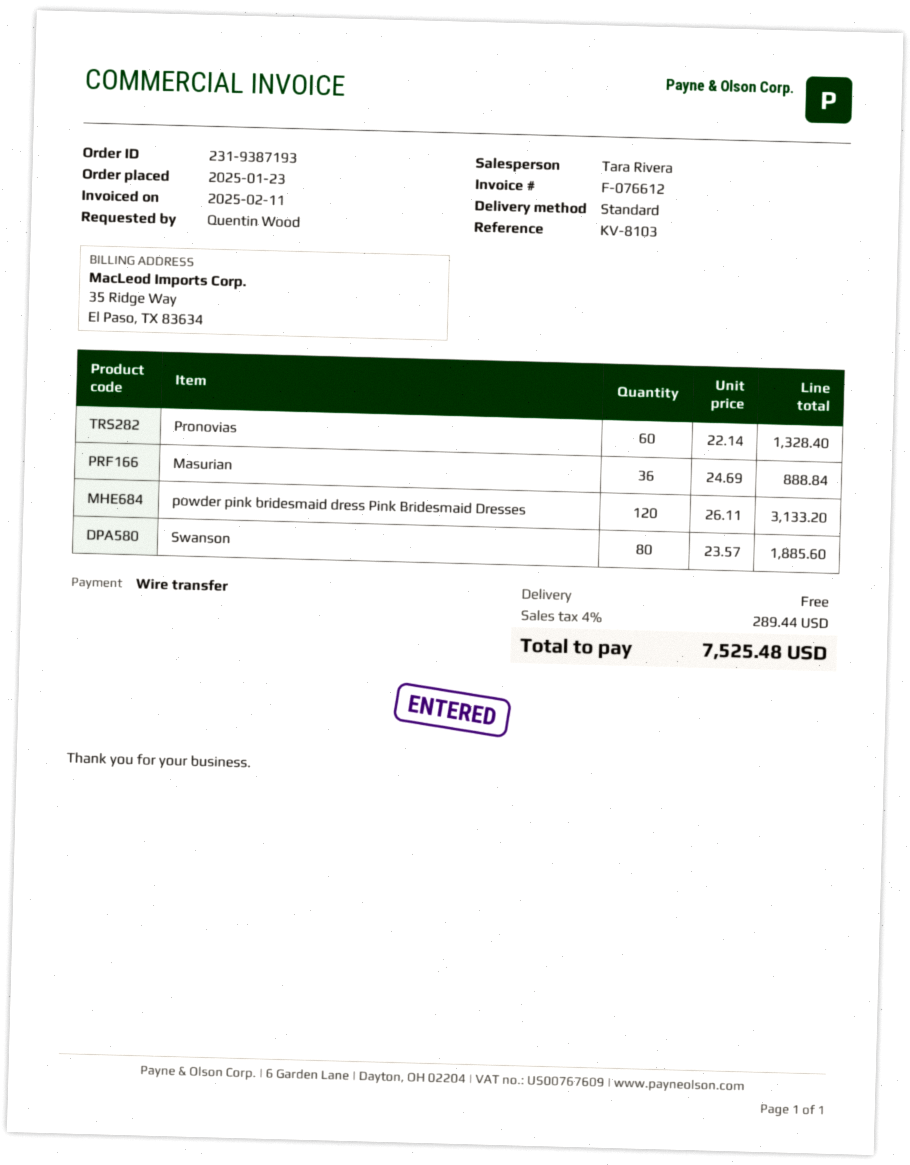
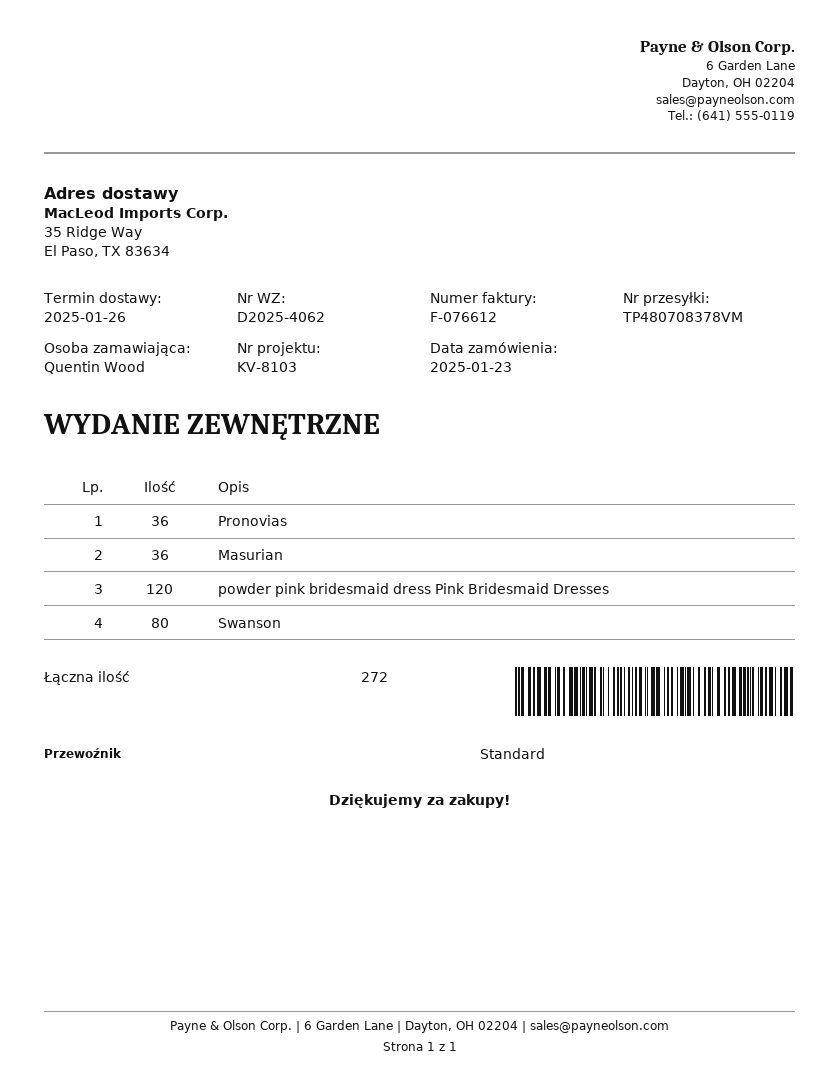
Pronovias: 60 -> 36

